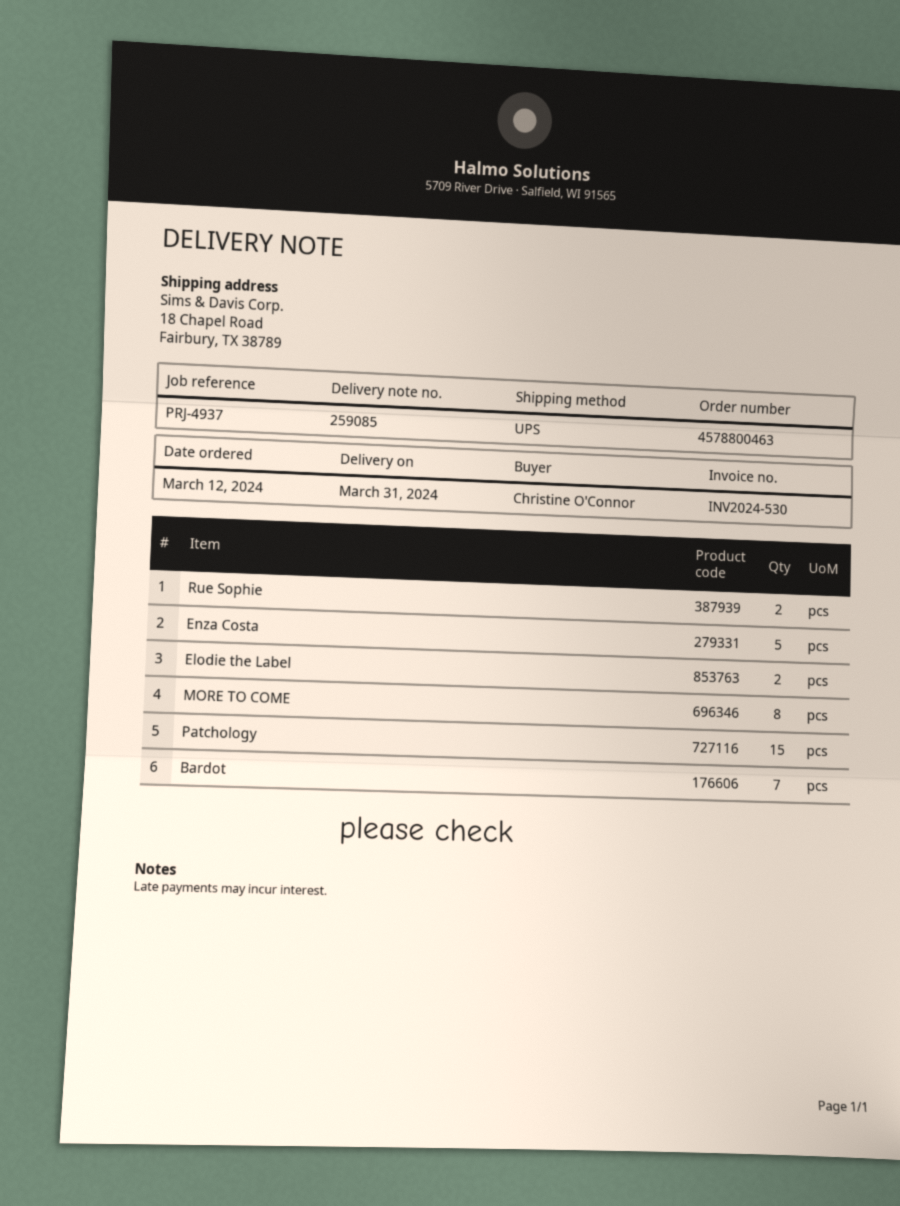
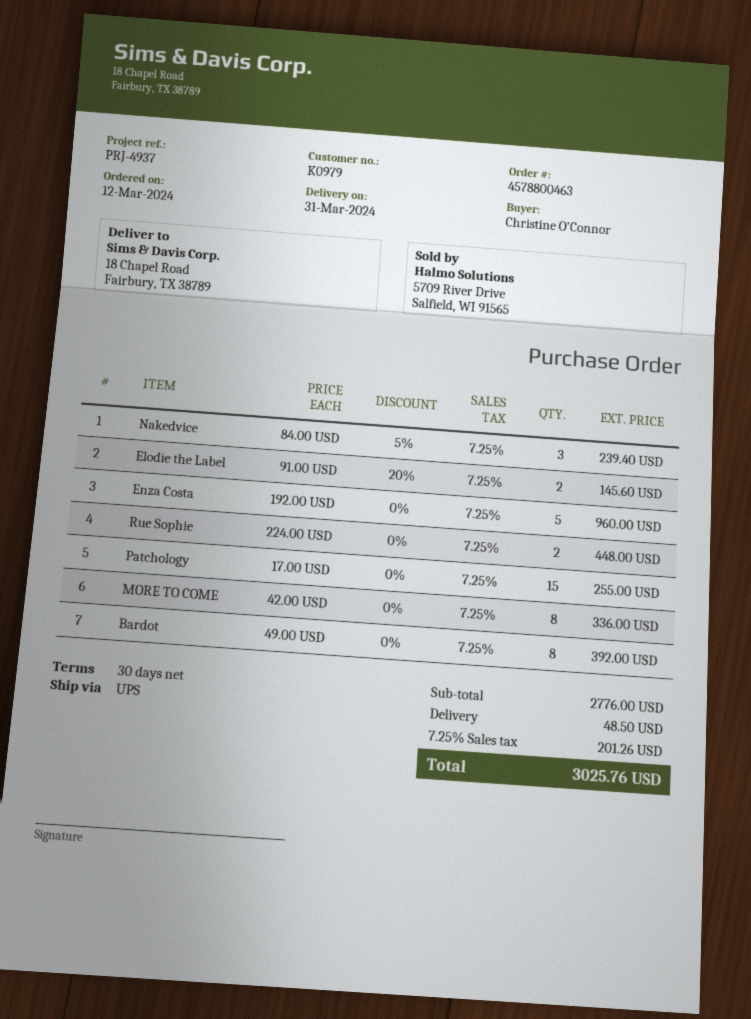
Bardot: 7 -> 8
Nakedvice: none -> 3

